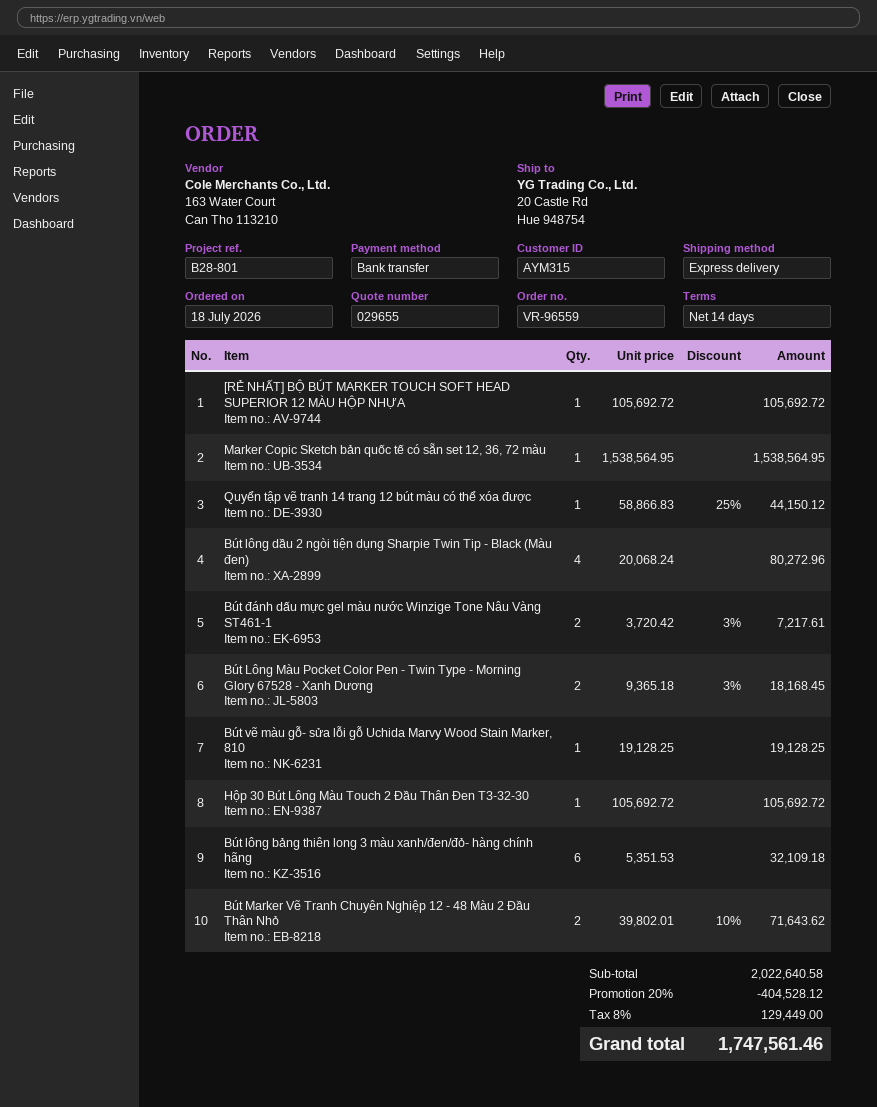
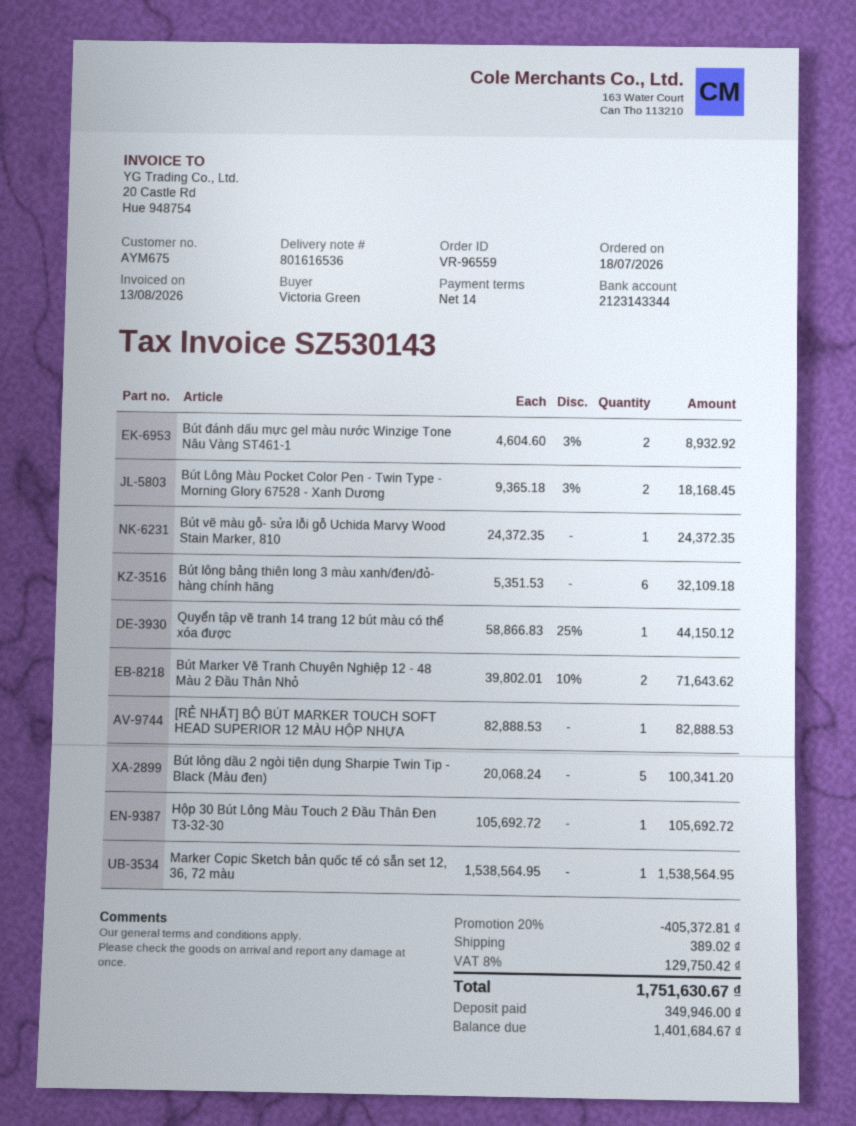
customer number: AYM315 -> AYM675
[RẺ NHẤT] BỘ BÚT MARKER TOUCH SOFT HEAD SUPERIOR 12 MÀU HỘP NHỰA: 1 x 105692.72 = 105692.72 -> 1 x 82888.53 = 82888.53
Bút lông dầu 2 ngòi tiện dụng Sharpie Twin Tip - Black (Màu đen): 4 x 20068.24 = 80272.96 -> 5 x 20068.24 = 100341.20
Bút đánh dấu mực gel màu nước Winzige Tone Nâu Vàng ST461-1: 2 x 3720.42 - 3% = 7217.61 -> 2 x 4604.60 - 3% = 8932.92
Bút vẽ màu gỗ- sửa lỗi gỗ Uchida Marvy Wood Stain Marker, 810: 1 x 19128.25 = 19128.25 -> 1 x 24372.35 = 24372.35
discount: 20% = 404528.12 -> 20% = 405372.81
shipping: none -> 389.02
tax: 8% = 129449.00 -> 8% = 129750.42
total: 1747561.46 -> 1751630.67

